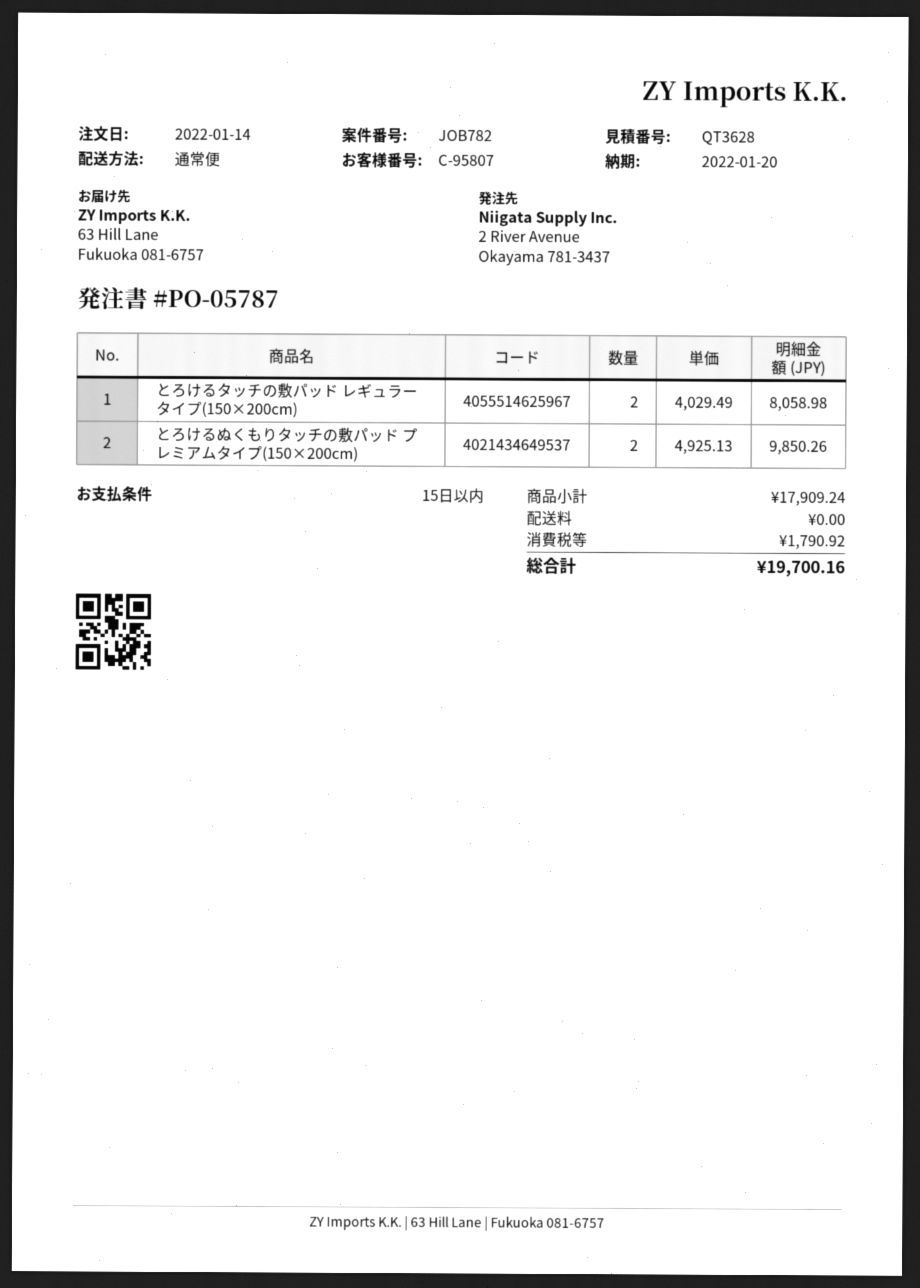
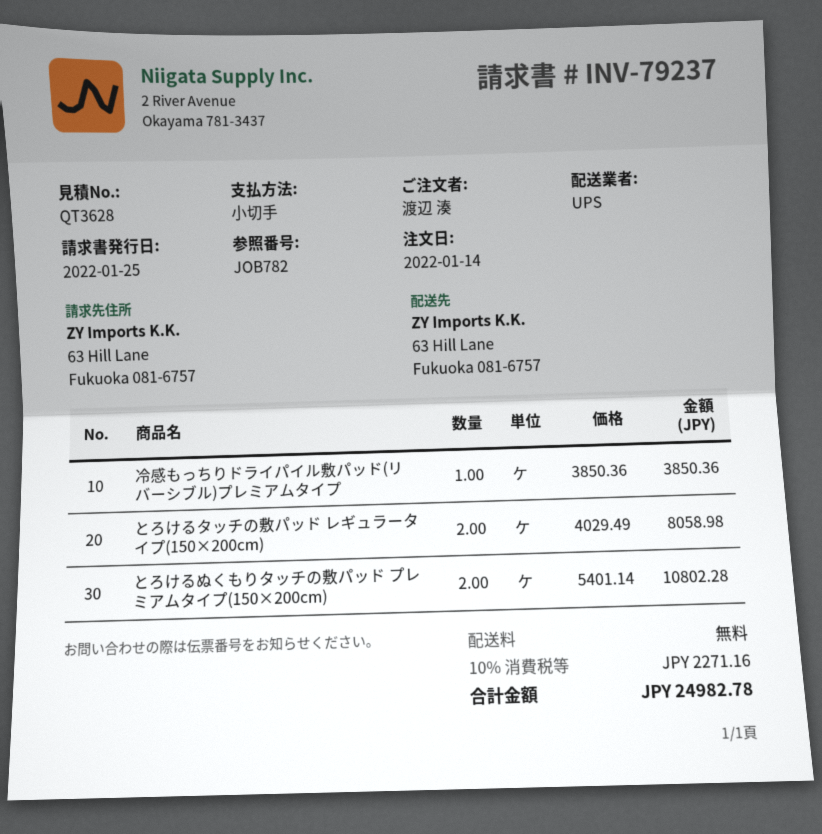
shipping method: standard -> UPS
とろけるぬくもりタッチの敷パッド プレミアムタイプ(150×200cm): 2 x 4925.13 = 9850.26 -> 2 x 5401.14 = 10802.28
冷感もっちりドライパイル敷パッド(リバーシブル)プレミアムタイプ: none -> 1 x 3850.36 = 3850.36
tax: 1790.92 -> 2271.16
total: 19700.16 -> 24982.78

